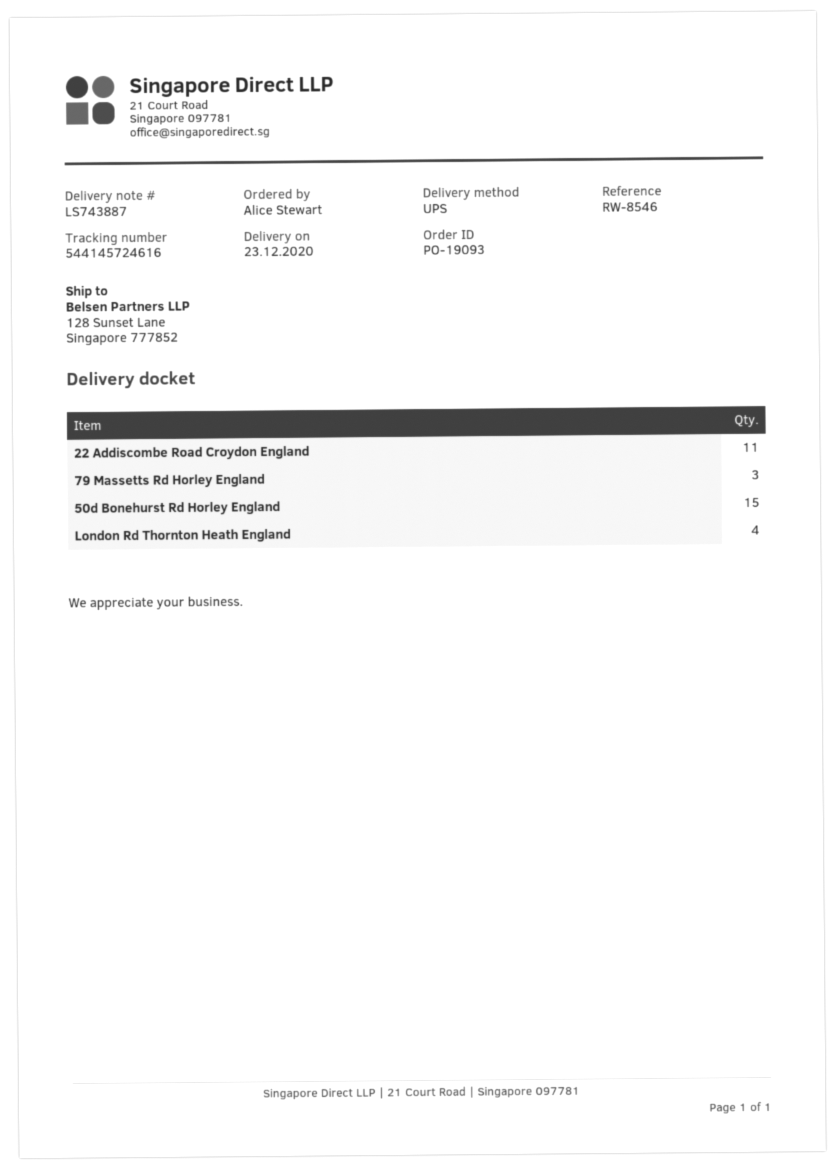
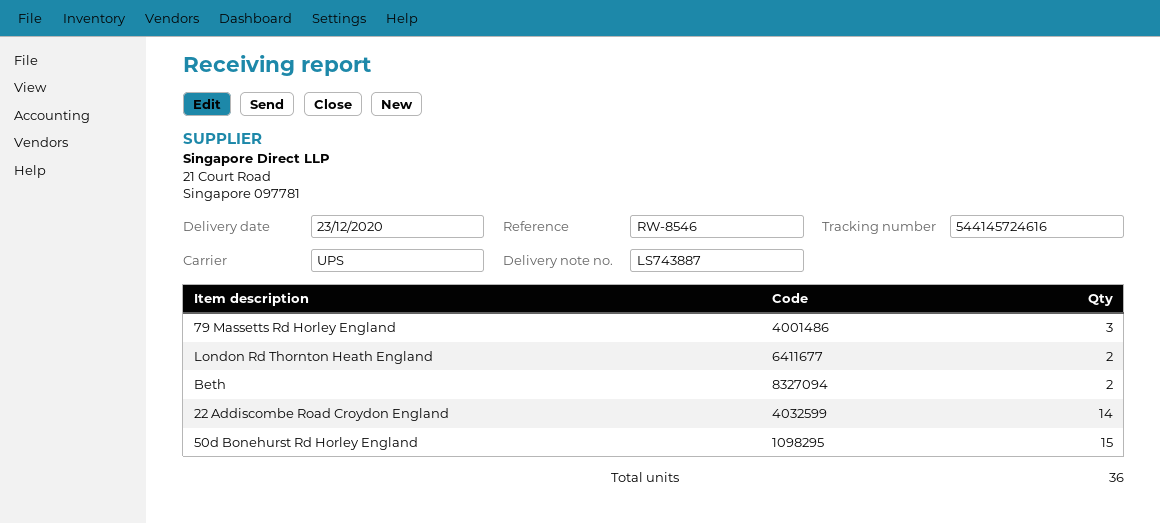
22 Addiscombe Road Croydon England: 11 -> 14
London Rd Thornton Heath England: 4 -> 2
Beth: none -> 2

